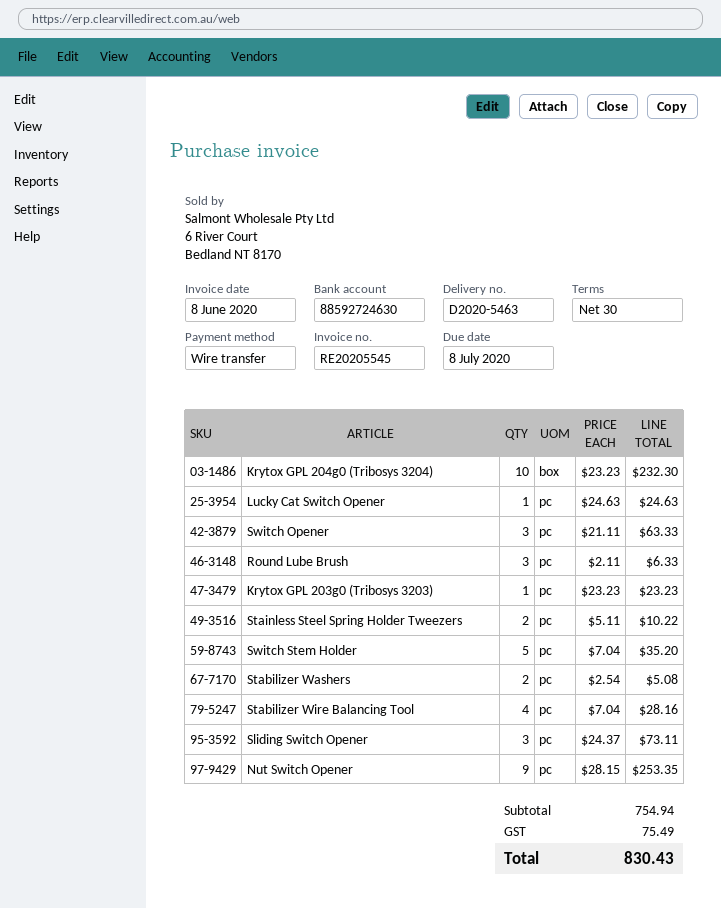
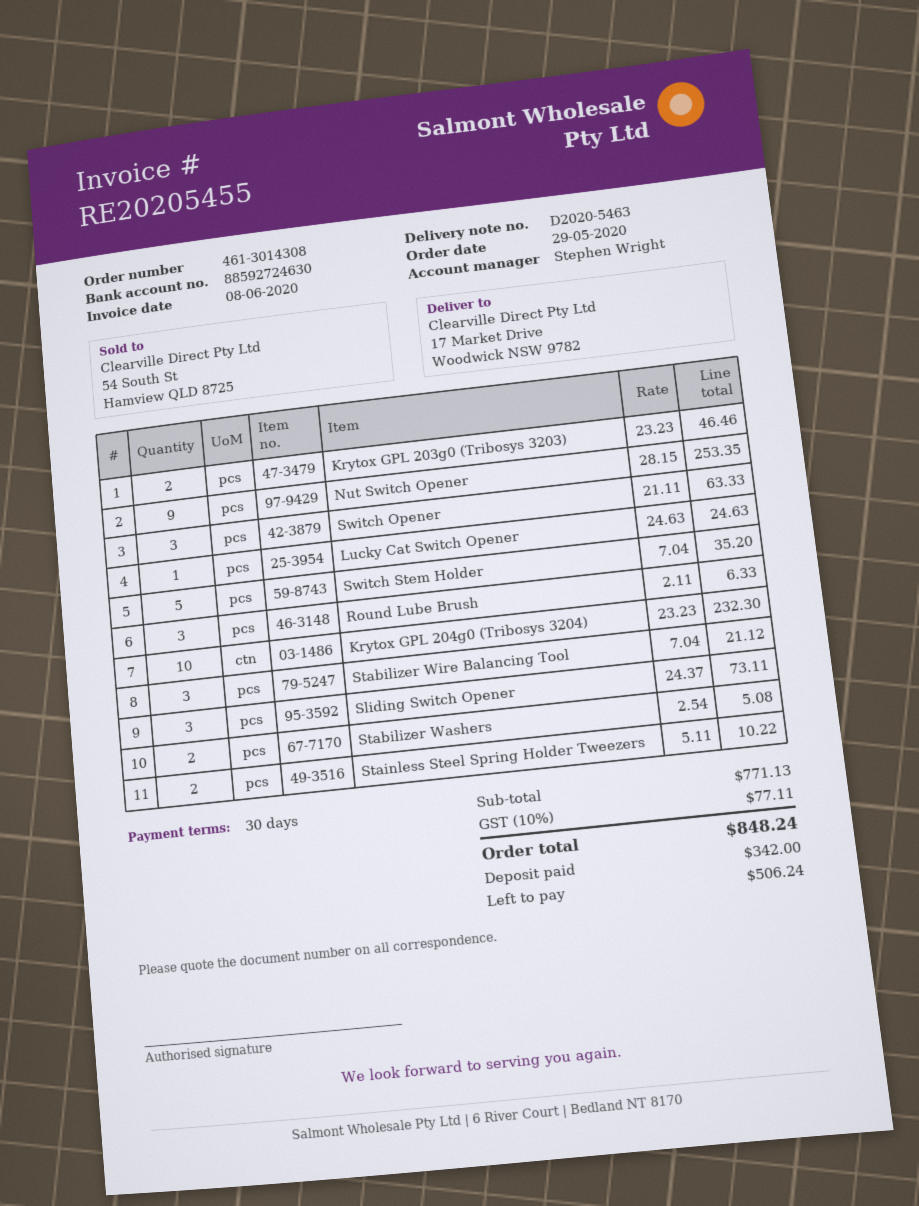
invoice number: RE20205545 -> RE20205455
Krytox GPL 203g0 (Tribosys 3203): 1 x 23.23 = 23.23 -> 2 x 23.23 = 46.46
Stabilizer Wire Balancing Tool: 4 x 7.04 = 28.16 -> 3 x 7.04 = 21.12
subtotal: 754.94 -> 771.13
tax: 75.49 -> 77.11
total: 830.43 -> 848.24

